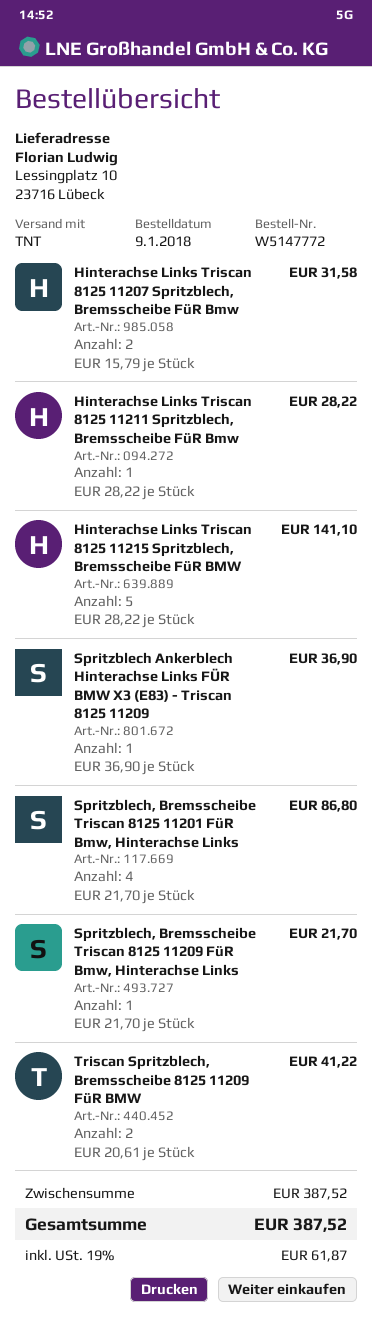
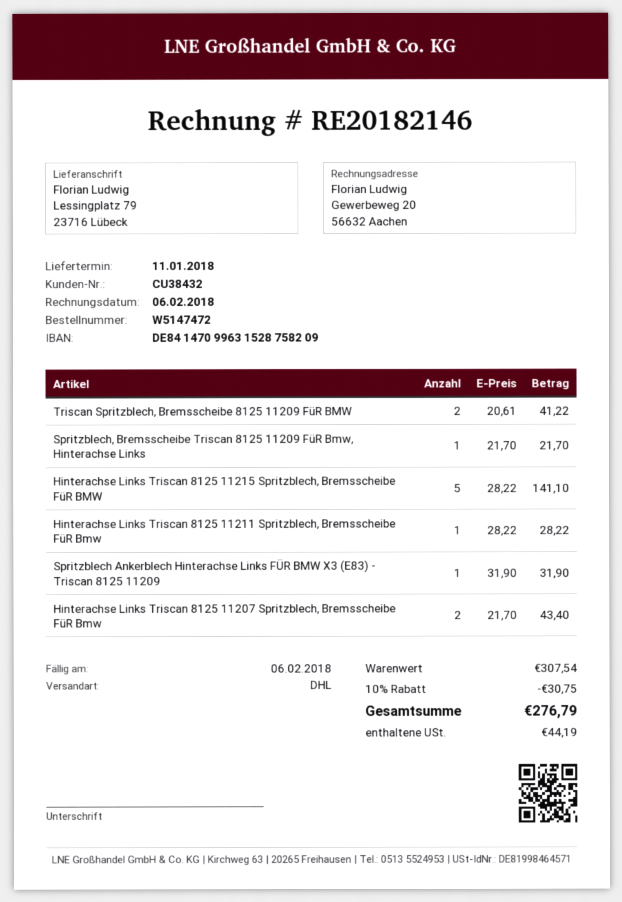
order number: W5147772 -> W5147472
shipping method: TNT -> DHL
ship to: Lessingplatz 10, 23716 Lübeck -> Lessingplatz 79, 23716 Lübeck
Hinterachse Links Triscan 8125 11207 Spritzblech, Bremsscheibe FüR Bmw: 2 x 15.79 = 31.58 -> 2 x 21.70 = 43.40
Spritzblech Ankerblech Hinterachse Links FÜR BMW X3 (E83) - Triscan 8125 11209: 1 x 36.90 = 36.90 -> 1 x 31.90 = 31.90
Spritzblech, Bremsscheibe Triscan 8125 11201 FüR Bmw, Hinterachse Links: 4 x 21.70 = 86.80 -> none
subtotal: 387.52 -> 307.54
discount: none -> 10% = 30.75
tax: 61.87 -> 44.19
total: 387.52 -> 276.79

